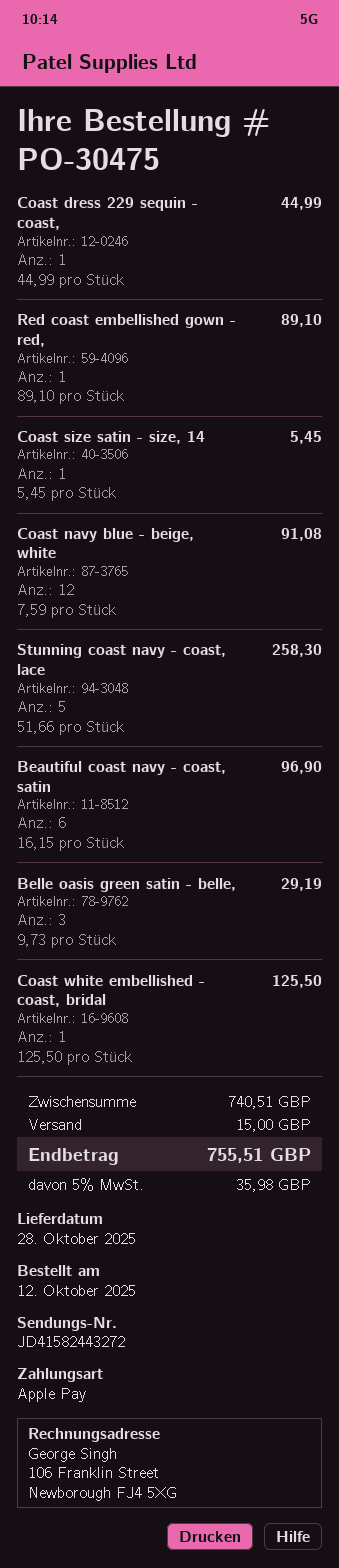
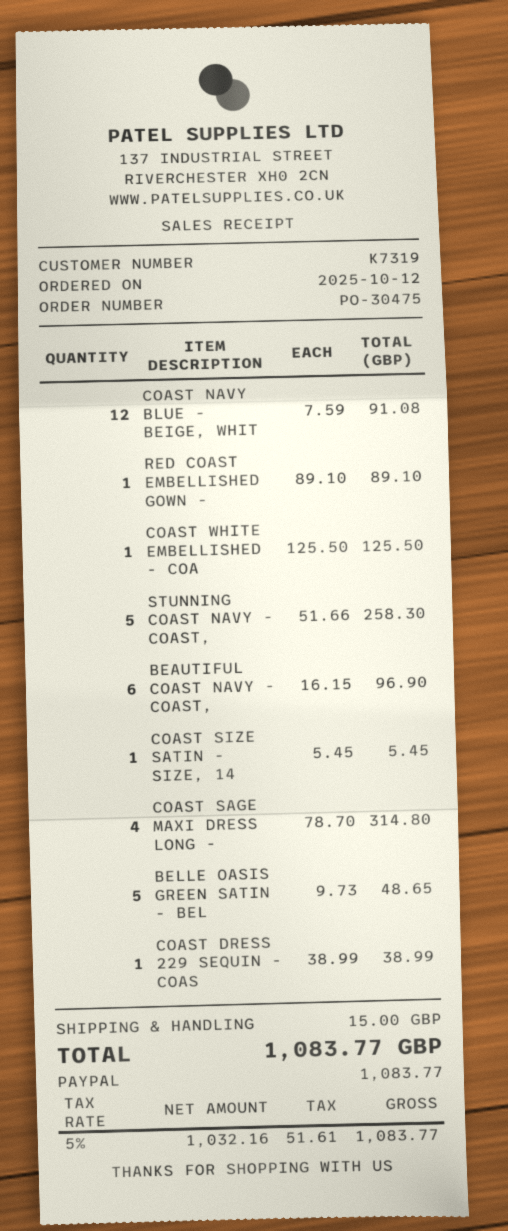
payment method: Apple Pay -> PayPal
Coast dress 229 sequin - coast,: 1 x 44.99 = 44.99 -> 1 x 38.99 = 38.99
Belle oasis green satin - belle,: 3 x 9.73 = 29.19 -> 5 x 9.73 = 48.65
COAST SAGE MAXI DRESS LONG -: none -> 4 x 78.70 = 314.80
tax: 5% = 35.98 -> 5% = 51.61
total: 755.51 -> 1083.77

